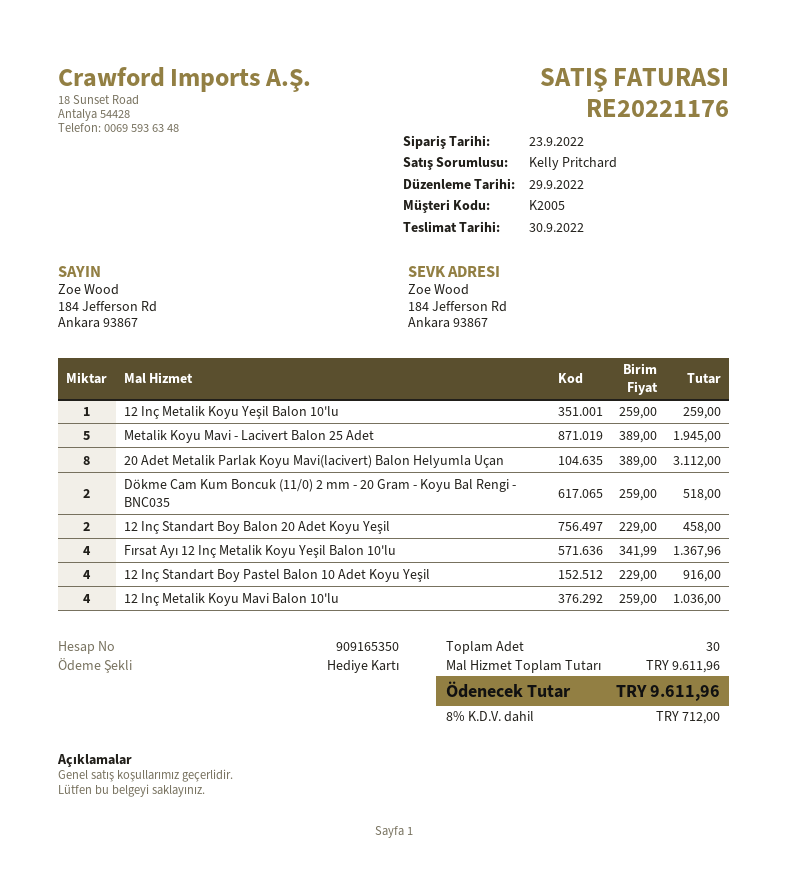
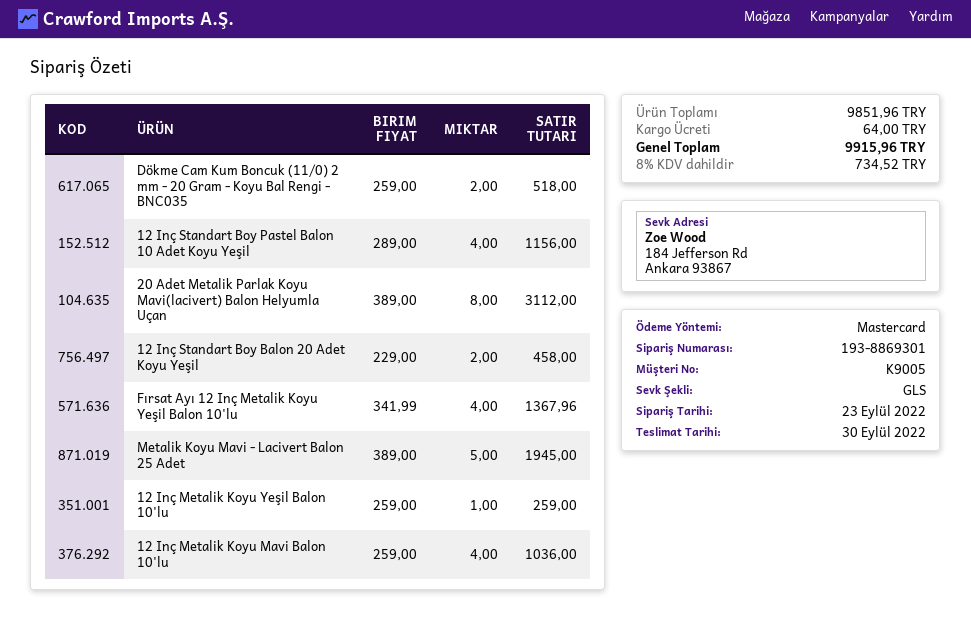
customer number: K2005 -> K9005
payment method: gift card -> Mastercard
12 Inç Standart Boy Pastel Balon 10 Adet Koyu Yeşil: 4 x 229.00 = 916.00 -> 4 x 289.00 = 1156.00
subtotal: 9611.96 -> 9851.96
shipping: none -> 64.00
tax: 8% = 712.00 -> 8% = 734.52
total: 9611.96 -> 9915.96

